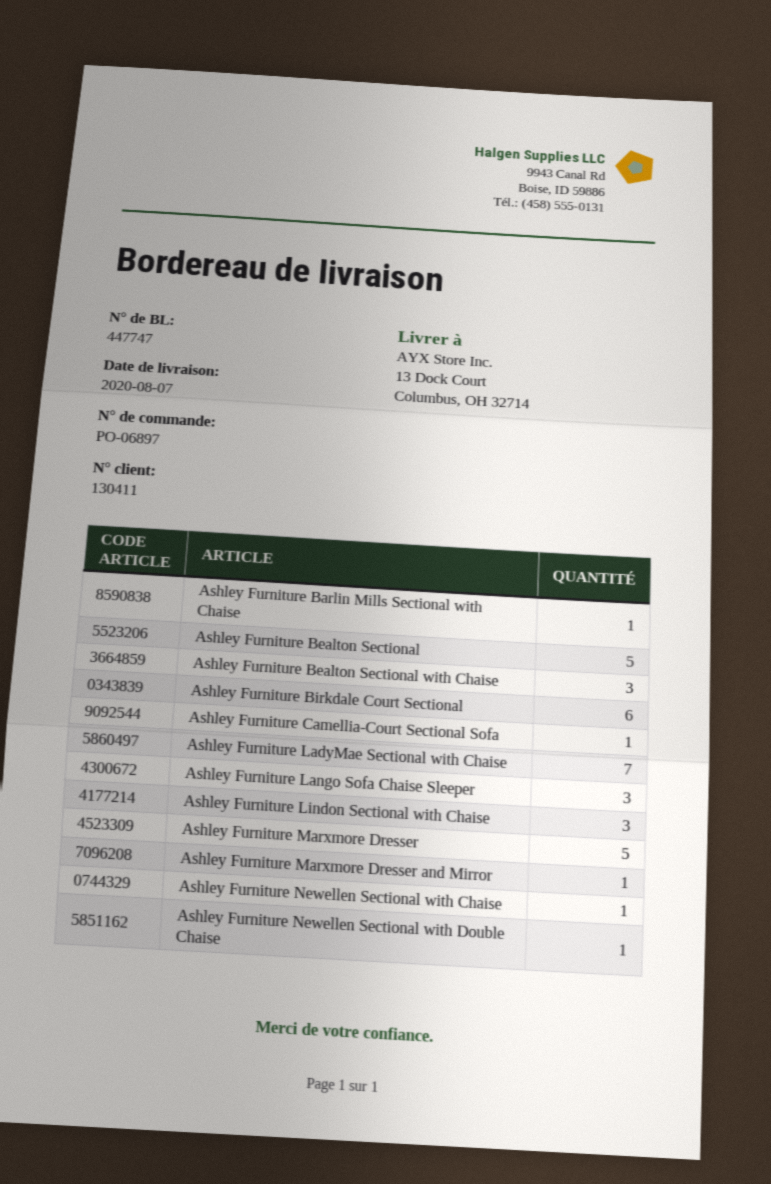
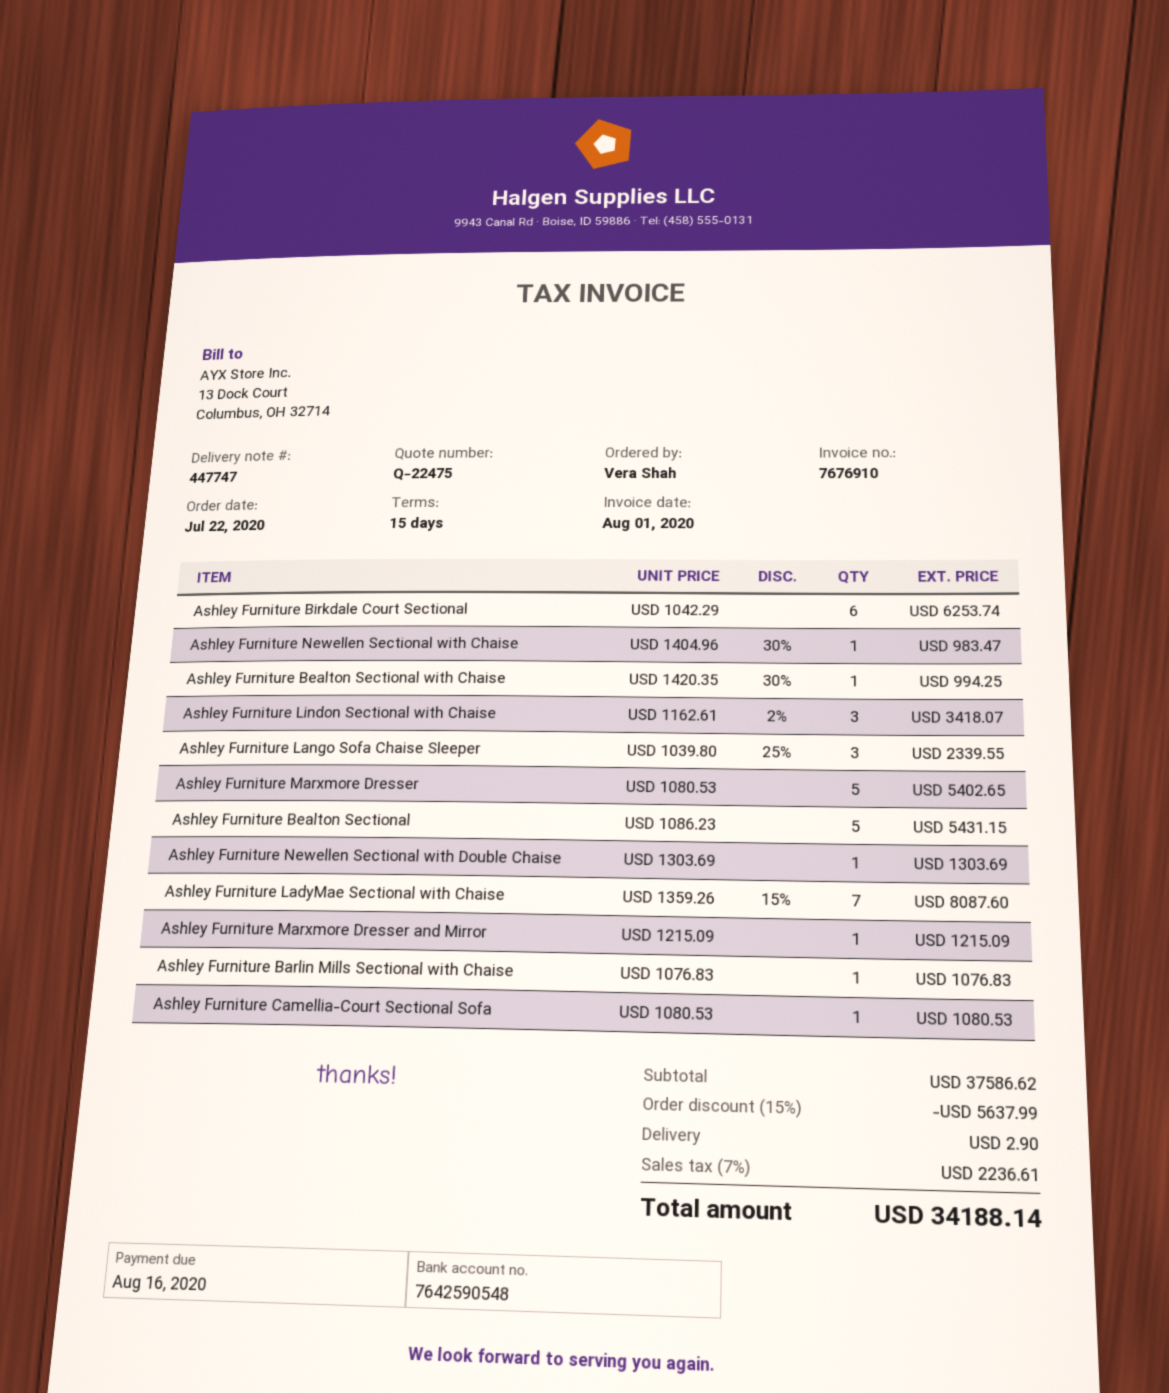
Ashley Furniture Bealton Sectional with Chaise: 3 -> 1

